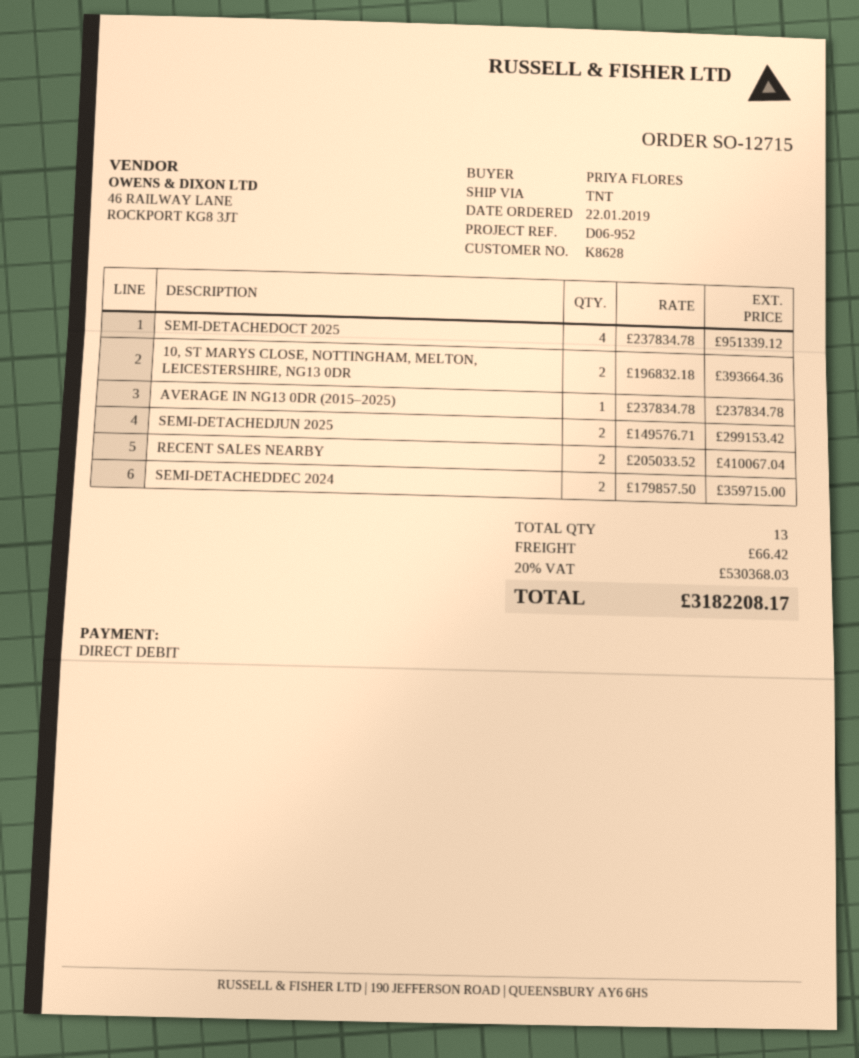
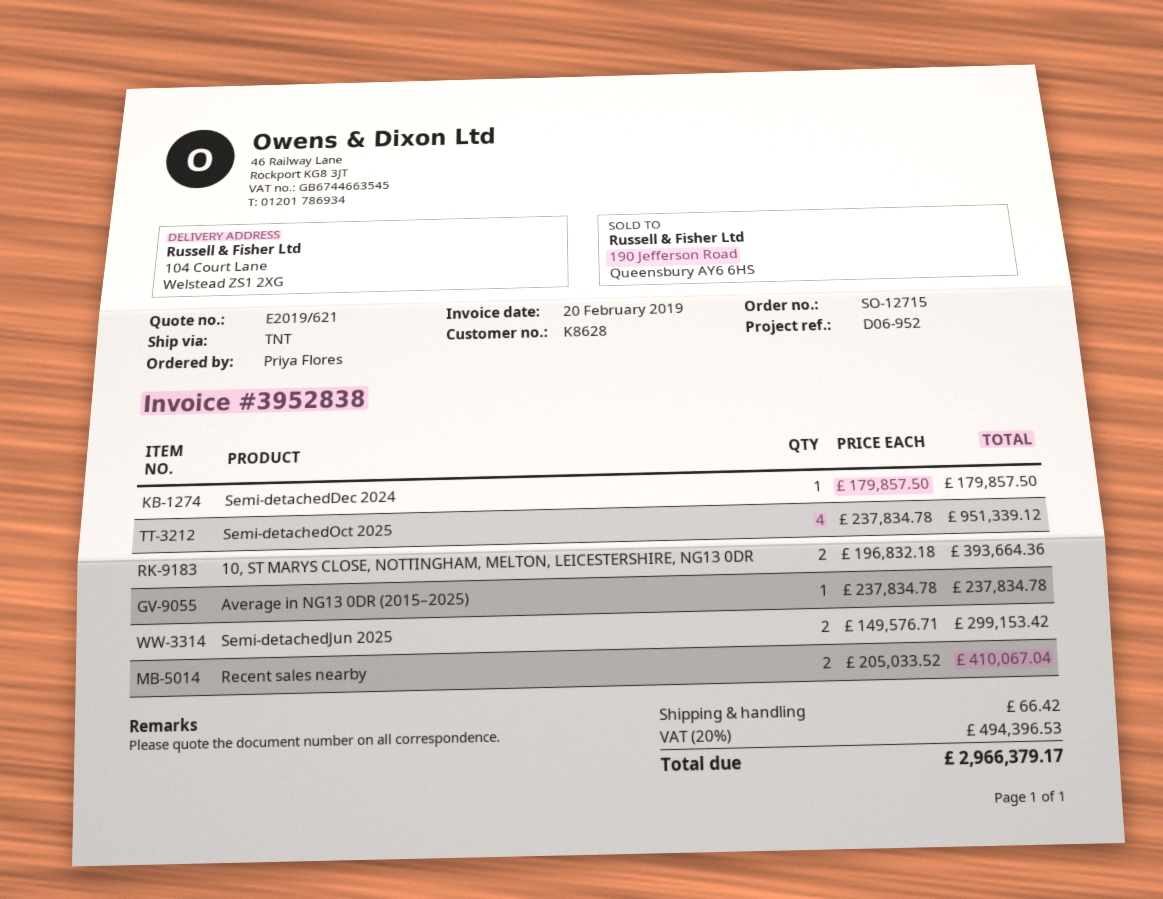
SEMI-DETACHEDDEC 2024: 2 x 179857.50 = 359715.00 -> 1 x 179857.50 = 179857.50
tax: 20% = 530368.03 -> 20% = 494396.53
total: 3182208.17 -> 2966379.17

